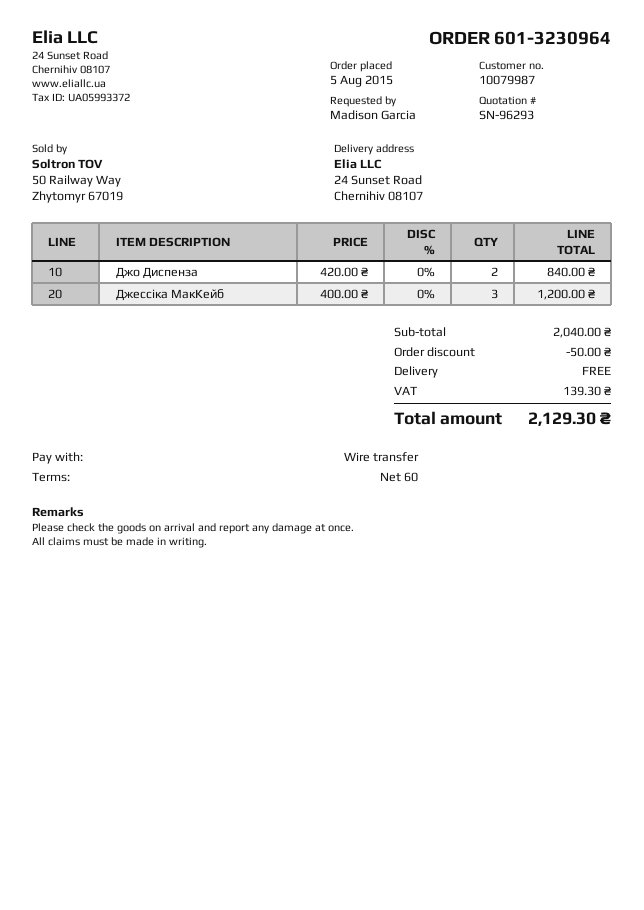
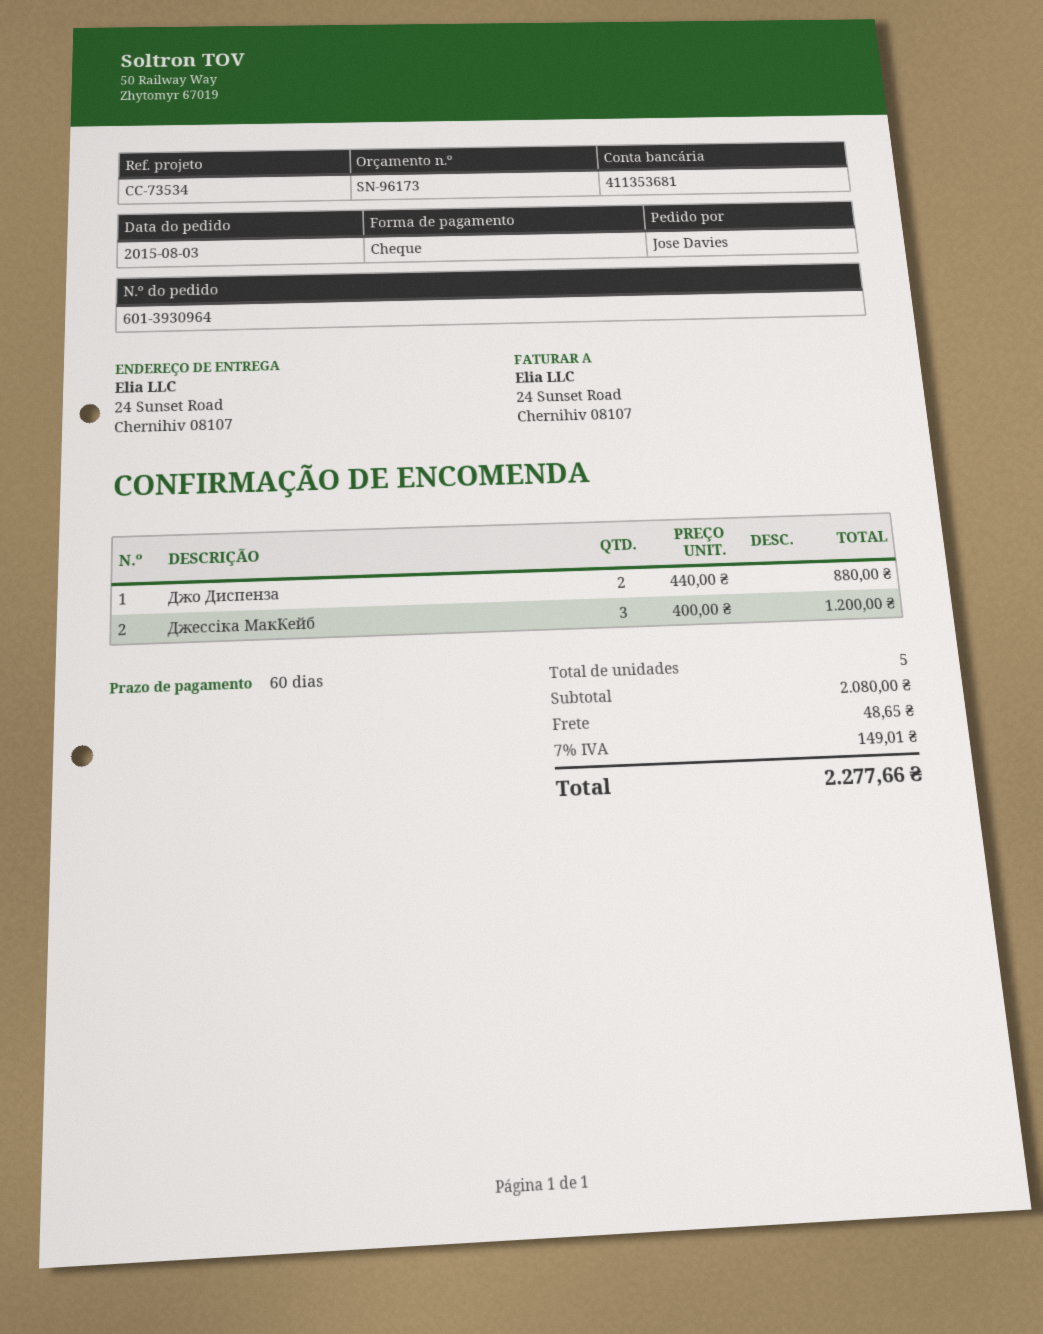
quote number: SN-96293 -> SN-96173
order number: 601-3230964 -> 601-3930964
order date: 2015-08-05 -> 2015-08-03
ordered by: Madison Garcia -> Jose Davies
payment method: bank transfer -> cheque
Джо Диспенза: 2 x 420.00 = 840.00 -> 2 x 440.00 = 880.00
subtotal: 2040.00 -> 2080.00
discount: 50.00 -> none
shipping: 0.00 -> 48.65
tax: 139.30 -> 149.01
total: 2129.30 -> 2277.66

